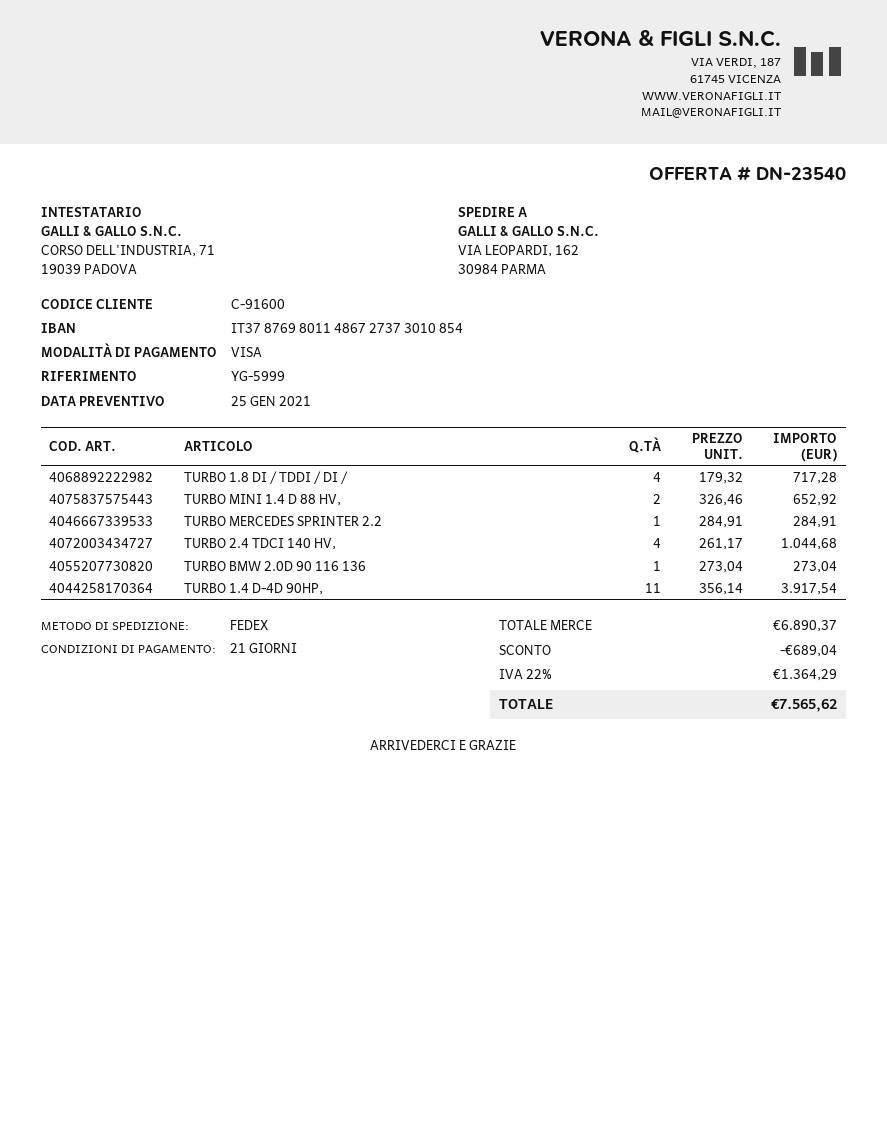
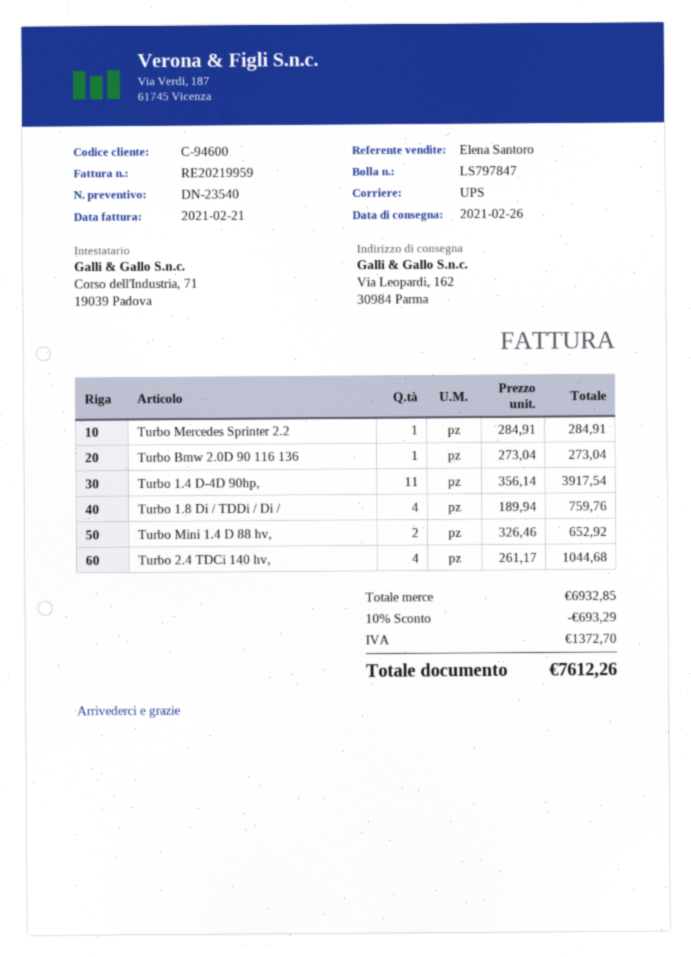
customer number: C-91600 -> C-94600
shipping method: FedEx -> UPS
TURBO 1.8 DI / TDDI / DI /: 4 x 179.32 = 717.28 -> 4 x 189.94 = 759.76
subtotal: 6890.37 -> 6932.85
discount: 689.04 -> 693.29
tax: 1364.29 -> 1372.70
total: 7565.62 -> 7612.26

